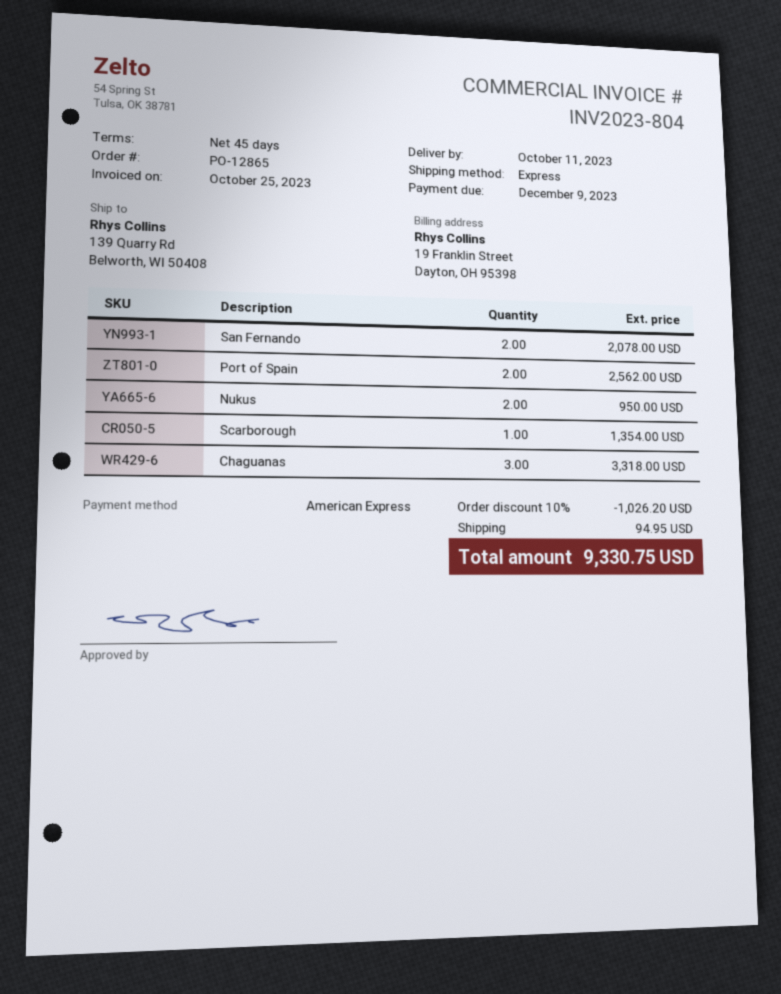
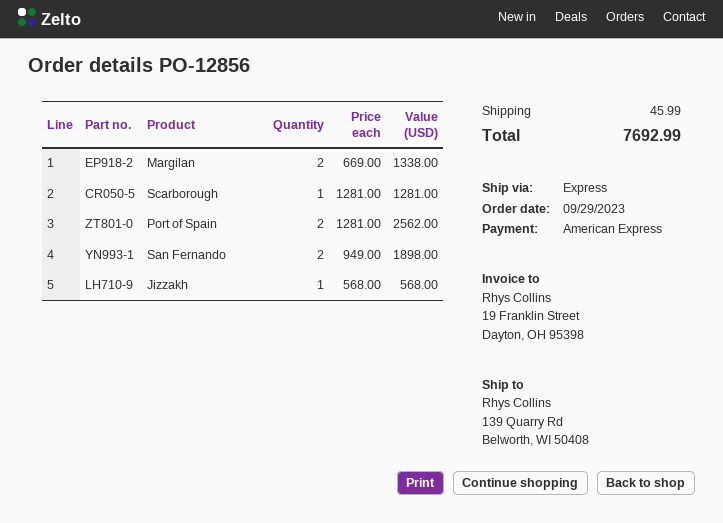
order number: PO-12865 -> PO-12856
San Fernando: 2 for 2078.00 -> 2 for 1898.00
Nukus: 2 for 950.00 -> none
Scarborough: 1 for 1354.00 -> 1 for 1281.00
Chaguanas: 3 for 3318.00 -> none
Margilan: none -> 2 for 1338.00
Jizzakh: none -> 1 for 568.00
discount: 10% = 1026.20 -> none
shipping: 94.95 -> 45.99
total: 9330.75 -> 7692.99

